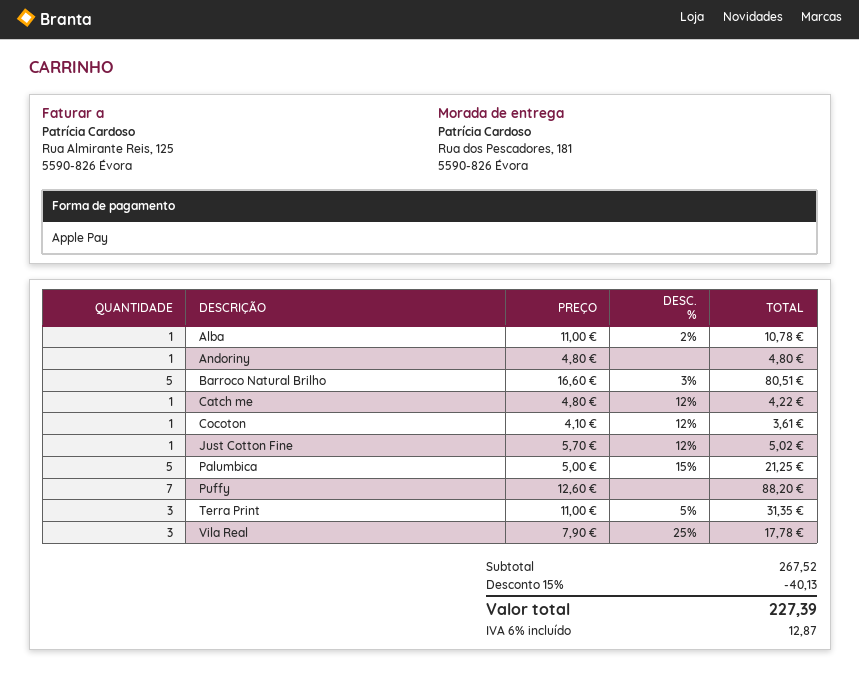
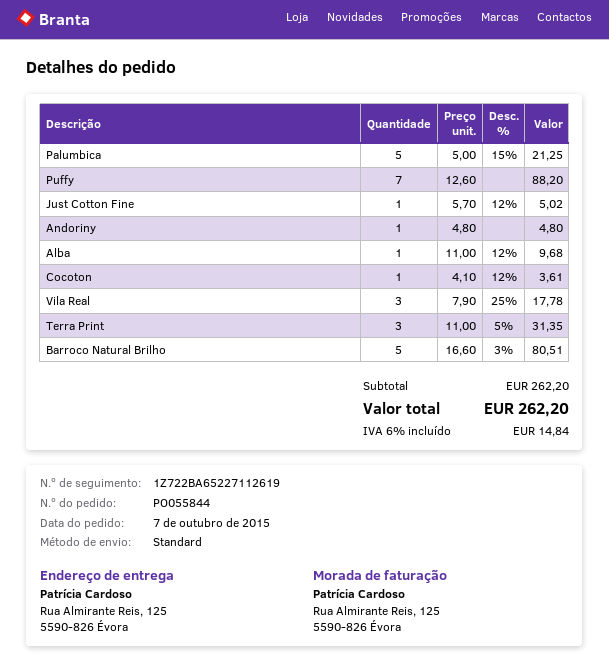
ship to: Rua dos Pescadores, 181, 5590-826 Évora -> Rua Almirante Reis, 125, 5590-826 Évora
Alba: 1 x 11.00 - 2% = 10.78 -> 1 x 11.00 - 12% = 9.68
Catch me: 1 x 4.80 - 12% = 4.22 -> none
subtotal: 267.52 -> 262.20
discount: 15% = 40.13 -> none
tax: 6% = 12.87 -> 6% = 14.84
total: 227.39 -> 262.20

